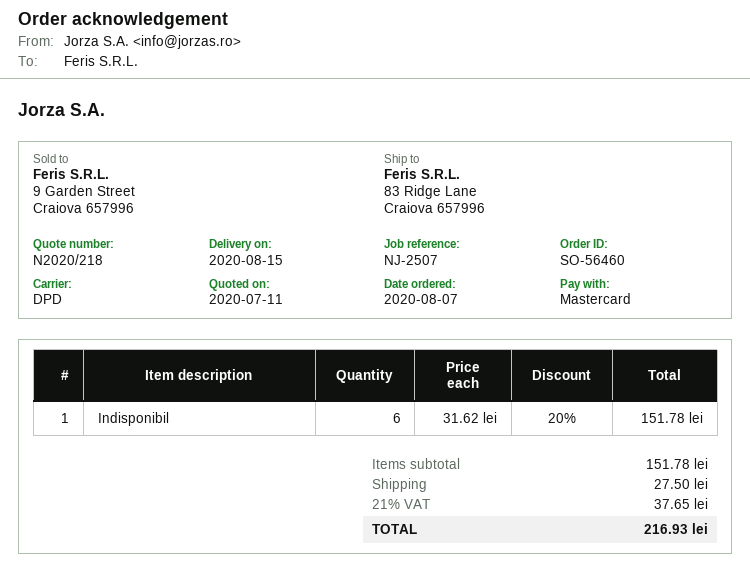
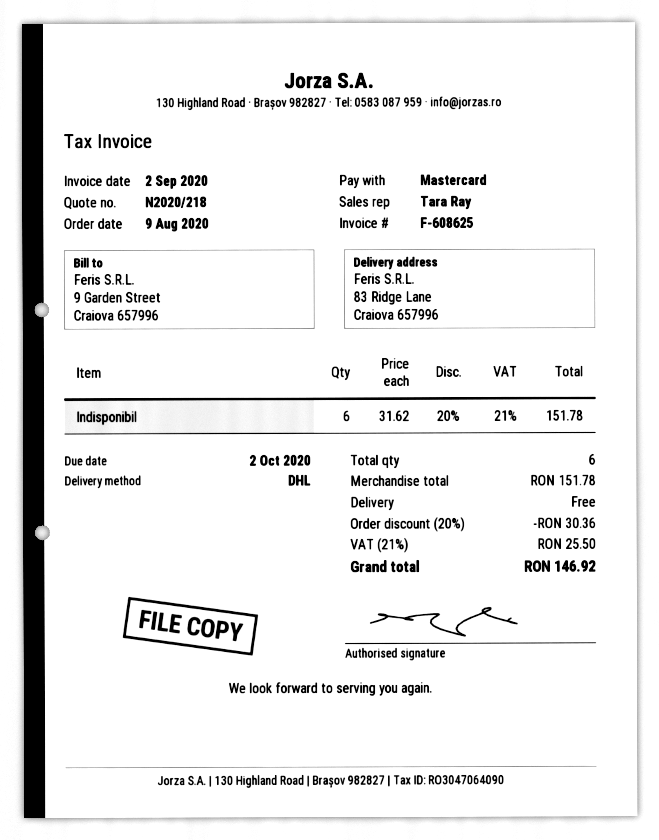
order date: 2020-08-07 -> 2020-08-09
shipping method: DPD -> DHL
discount: none -> 20% = 30.36
shipping: 27.50 -> 0.00
tax: 21% = 37.65 -> 21% = 25.50
total: 216.93 -> 146.92

